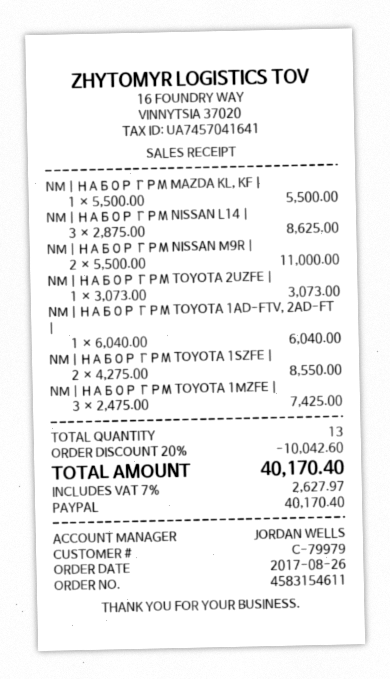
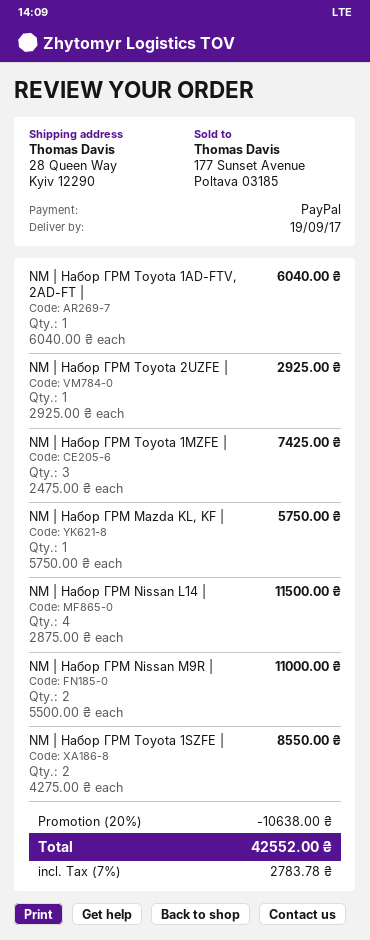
NM | НАБОР ГРМ MAZDA KL, KF |: 1 x 5500.00 = 5500.00 -> 1 x 5750.00 = 5750.00
NM | НАБОР ГРМ NISSAN L14 |: 3 x 2875.00 = 8625.00 -> 4 x 2875.00 = 11500.00
NM | НАБОР ГРМ TOYOTA 2UZFE |: 1 x 3073.00 = 3073.00 -> 1 x 2925.00 = 2925.00
discount: 20% = 10042.60 -> 20% = 10638.00
tax: 7% = 2627.97 -> 7% = 2783.78
total: 40170.40 -> 42552.00

